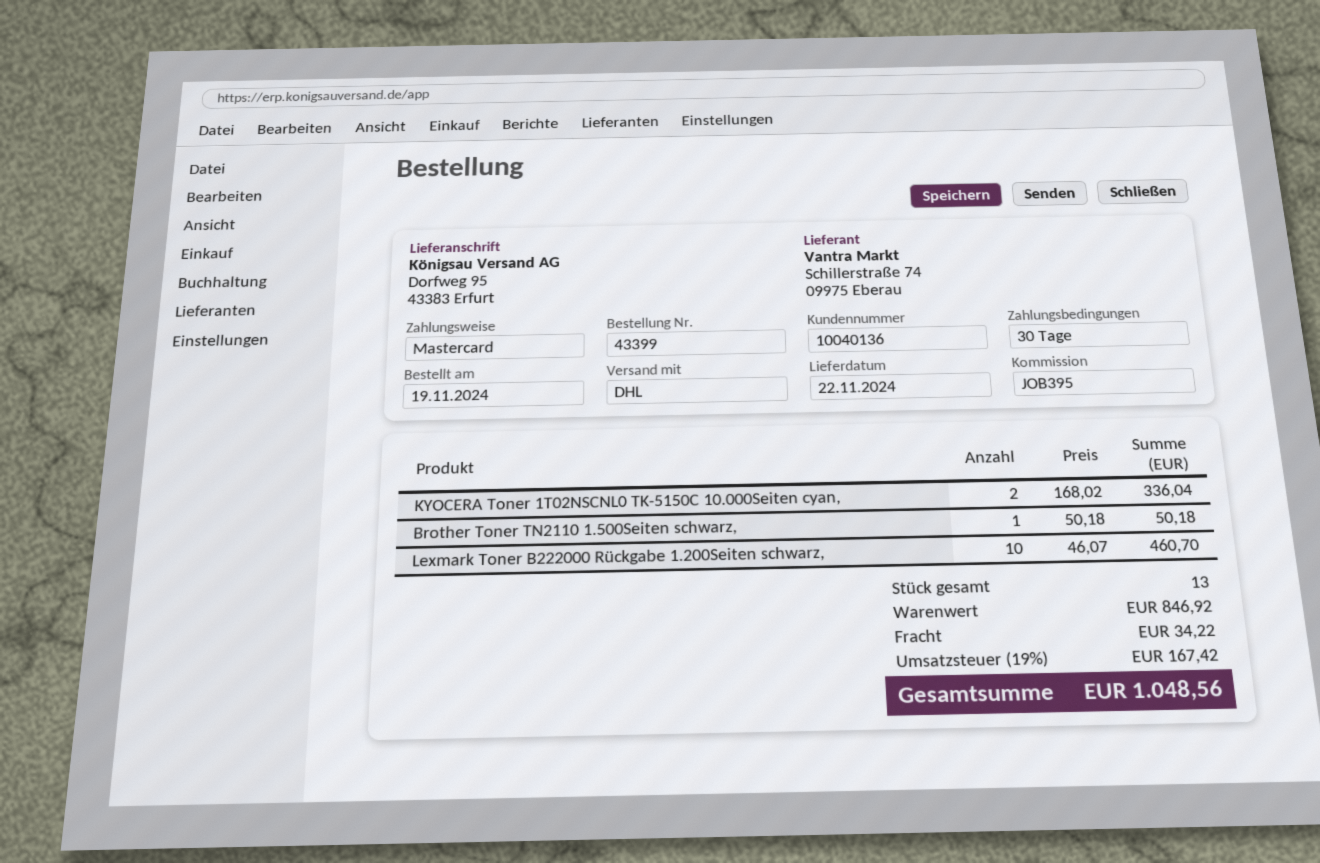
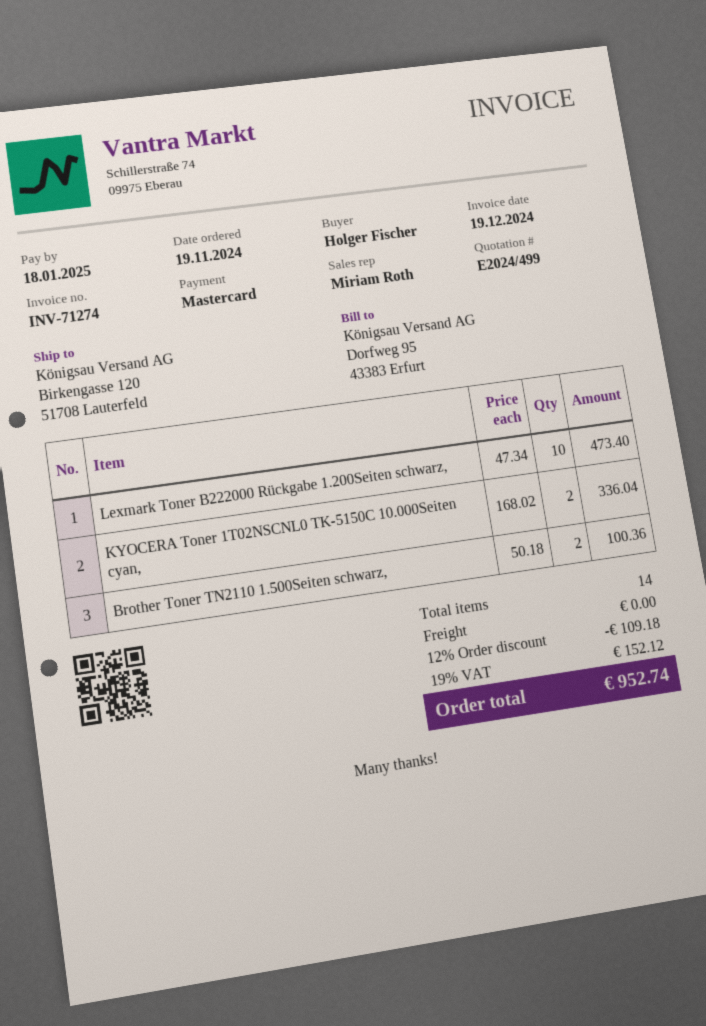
ship to: Dorfweg 95, 43383 Erfurt -> Birkengasse 120, 51708 Lauterfeld
Brother Toner TN2110 1.500Seiten schwarz,: 1 x 50.18 = 50.18 -> 2 x 50.18 = 100.36
Lexmark Toner B222000 Rückgabe 1.200Seiten schwarz,: 10 x 46.07 = 460.70 -> 10 x 47.34 = 473.40
total quantity: 13 -> 14
discount: none -> 12% = 109.18
shipping: 34.22 -> 0.00
tax: 19% = 167.42 -> 19% = 152.12
total: 1048.56 -> 952.74

